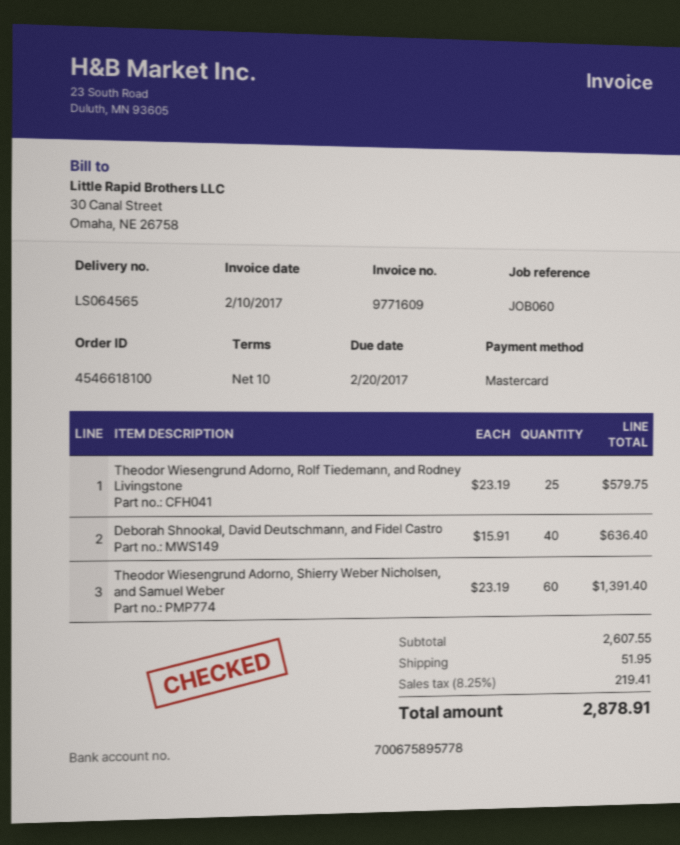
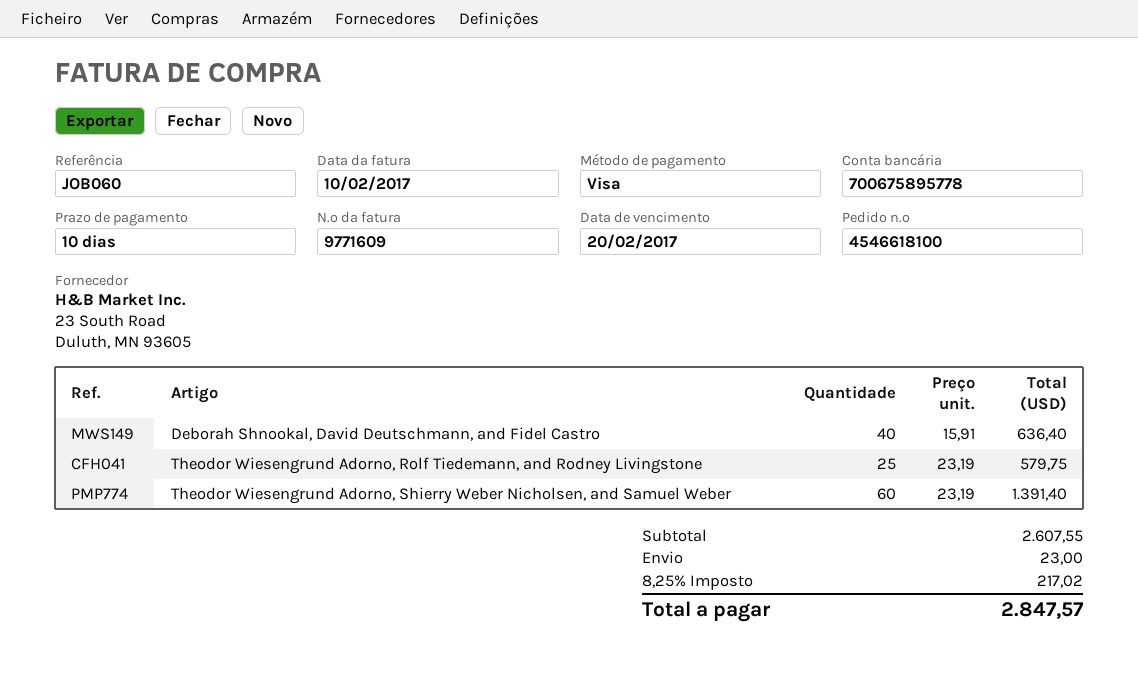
payment method: Mastercard -> Visa
shipping: 51.95 -> 23.00
tax: 8.25% = 219.41 -> 8.25% = 217.02
total: 2878.91 -> 2847.57

